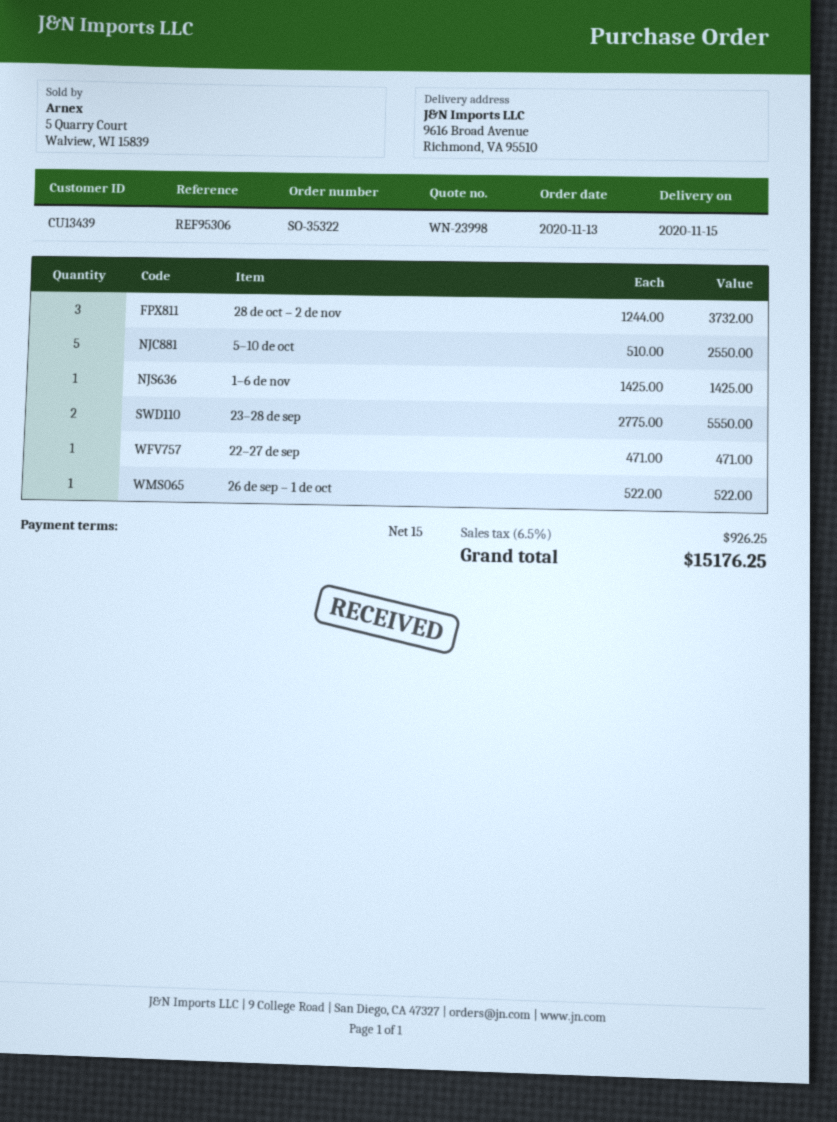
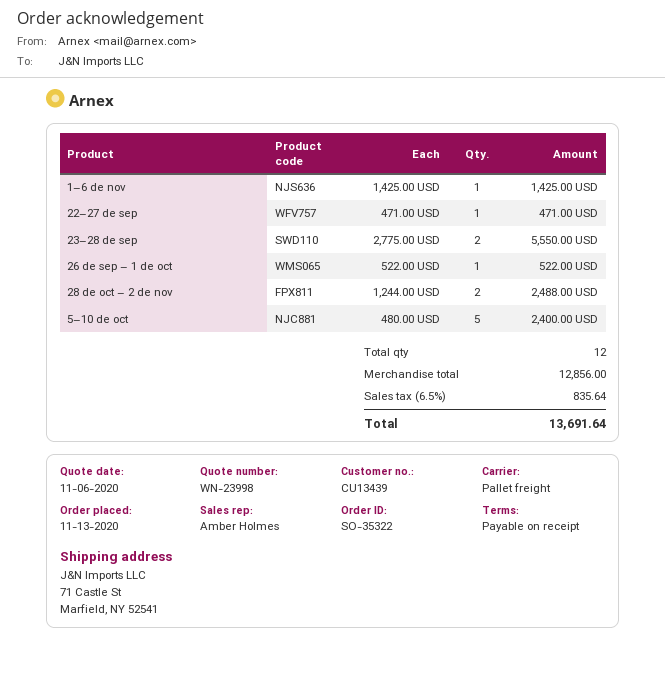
payment terms: 15 days -> on receipt
ship to: 9616 Broad Avenue, Richmond, VA 95510 -> 71 Castle St, Marfield, NY 52541
28 de oct – 2 de nov: 3 x 1244.00 = 3732.00 -> 2 x 1244.00 = 2488.00
5–10 de oct: 5 x 510.00 = 2550.00 -> 5 x 480.00 = 2400.00
tax: 6.5% = 926.25 -> 6.5% = 835.64
total: 15176.25 -> 13691.64

